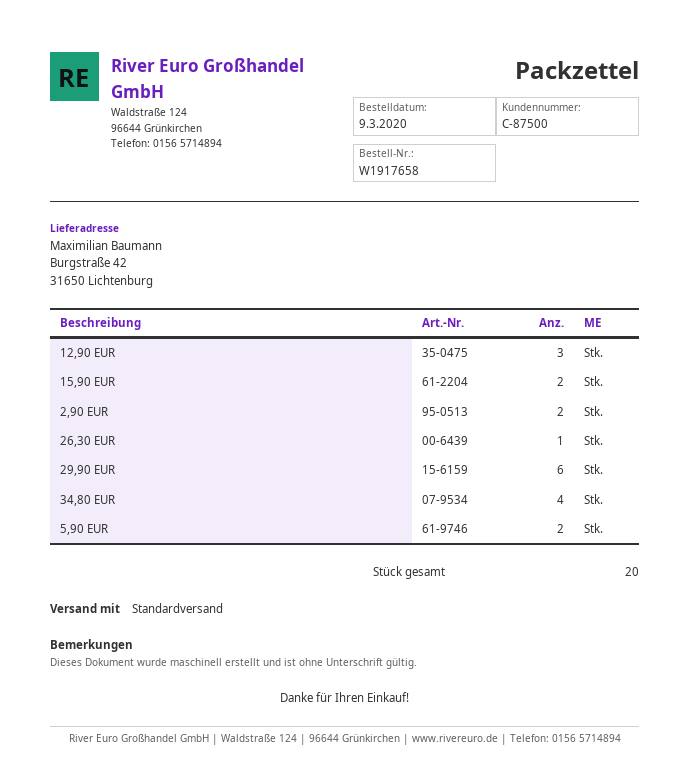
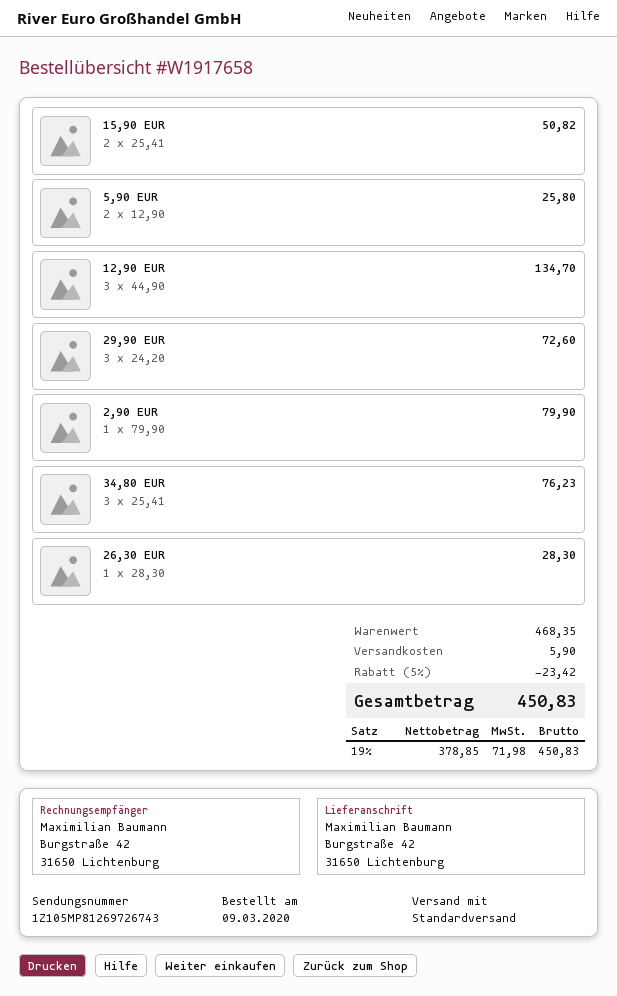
2,90 EUR: 2 -> 1
29,90 EUR: 6 -> 3
34,80 EUR: 4 -> 3

